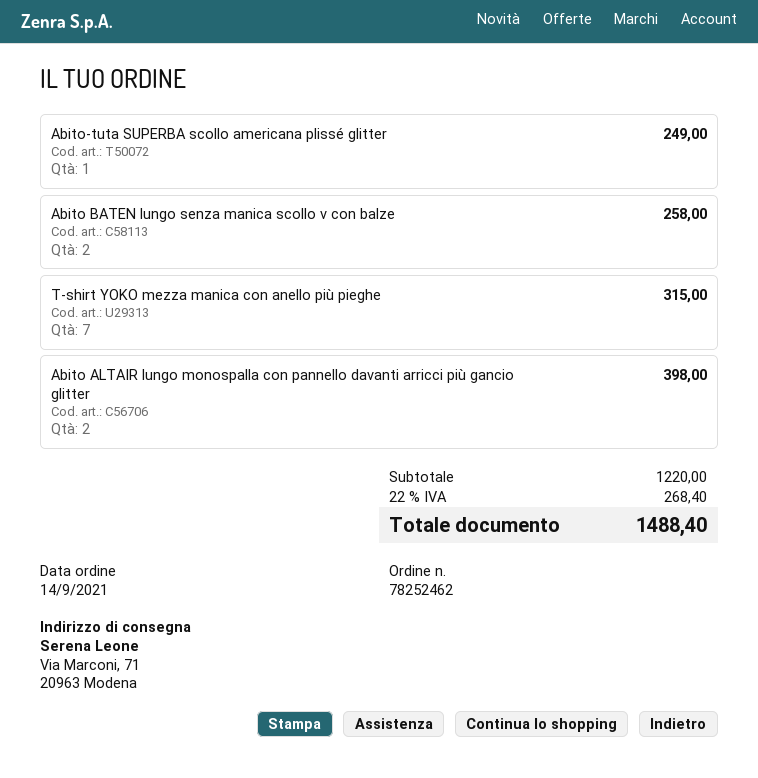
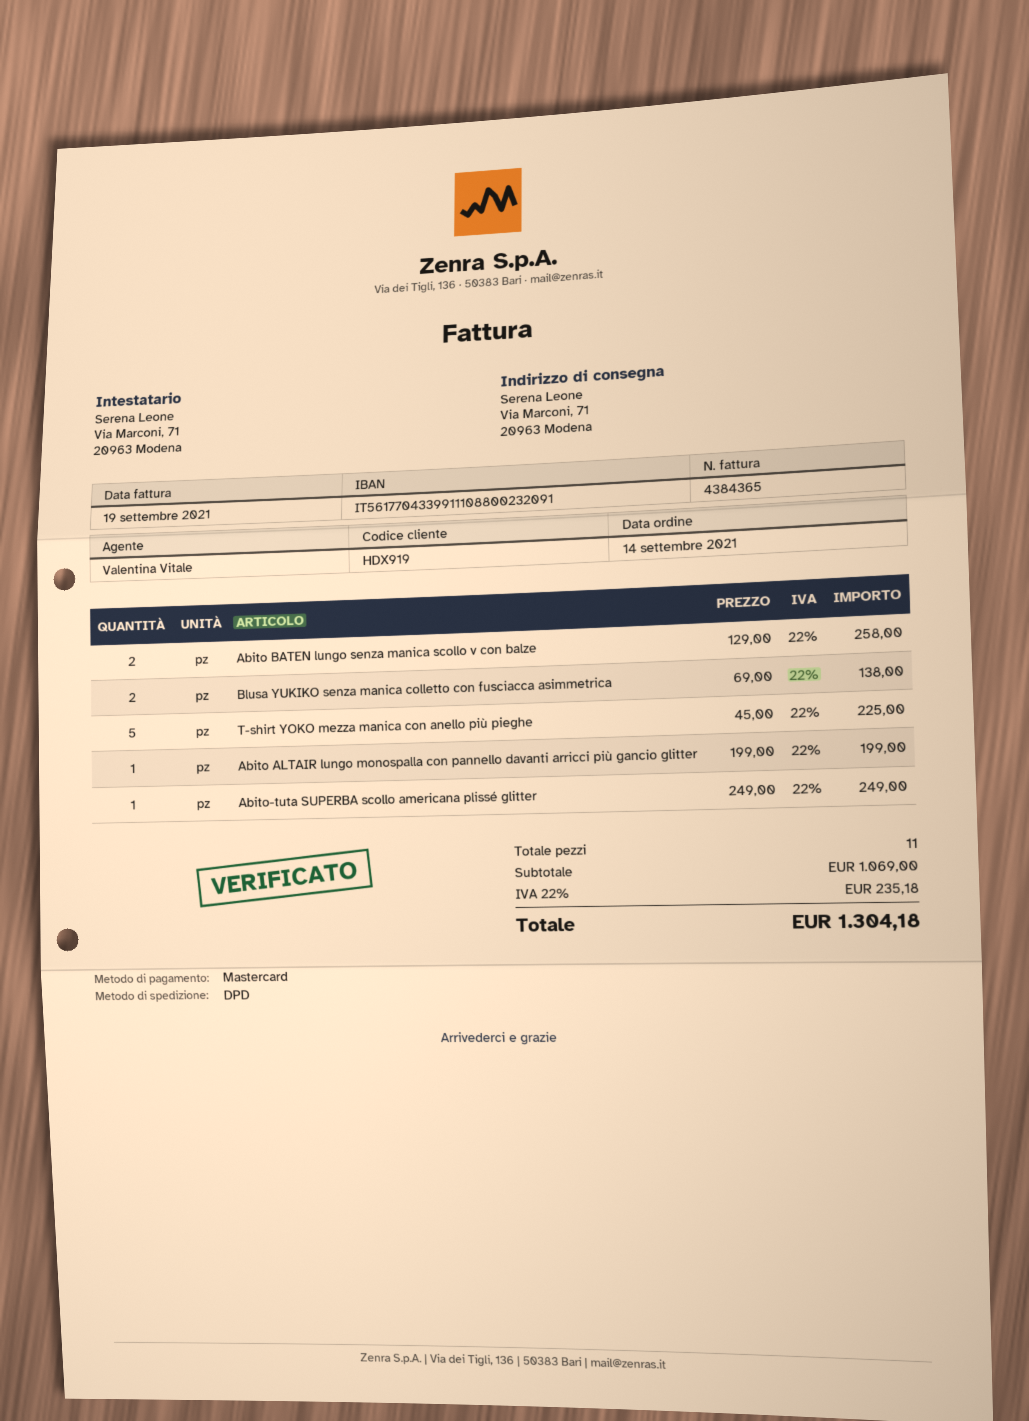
T-shirt YOKO mezza manica con anello più pieghe: 7 for 315.00 -> 5 for 225.00
Abito ALTAIR lungo monospalla con pannello davanti arricci più gancio glitter: 2 for 398.00 -> 1 for 199.00
Blusa YUKIKO senza manica colletto con fusciacca asimmetrica: none -> 2 for 138.00
subtotal: 1220.00 -> 1069.00
tax: 22% = 268.40 -> 22% = 235.18
total: 1488.40 -> 1304.18

